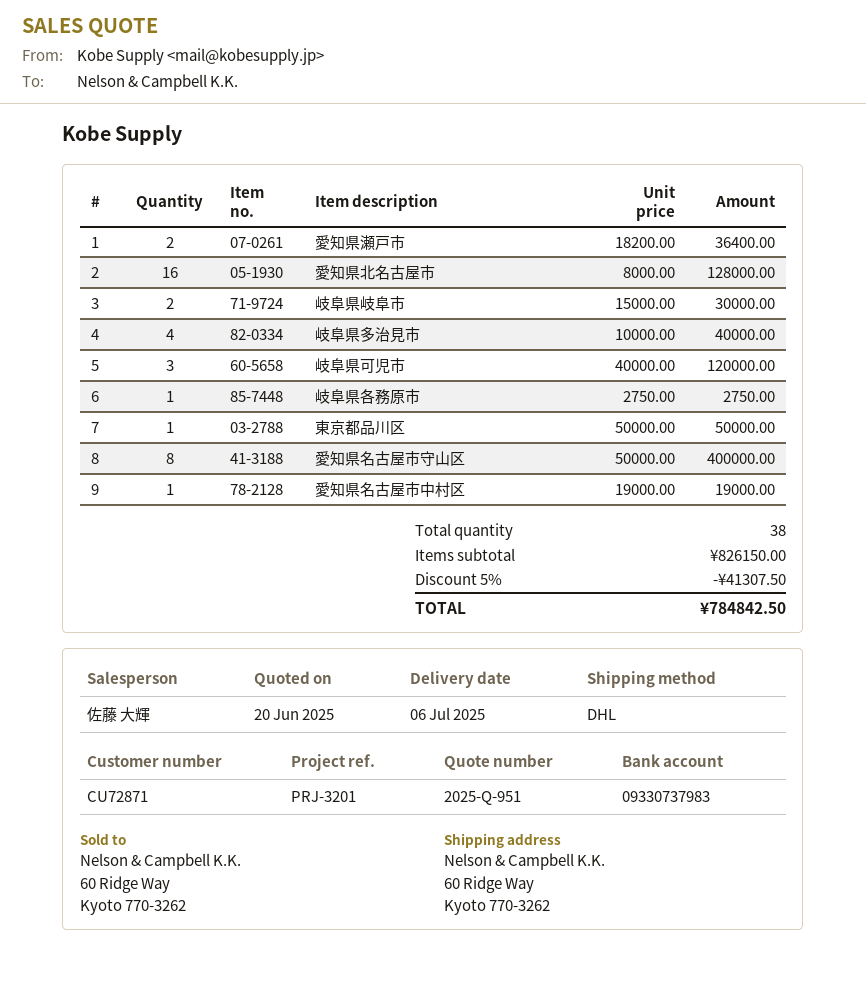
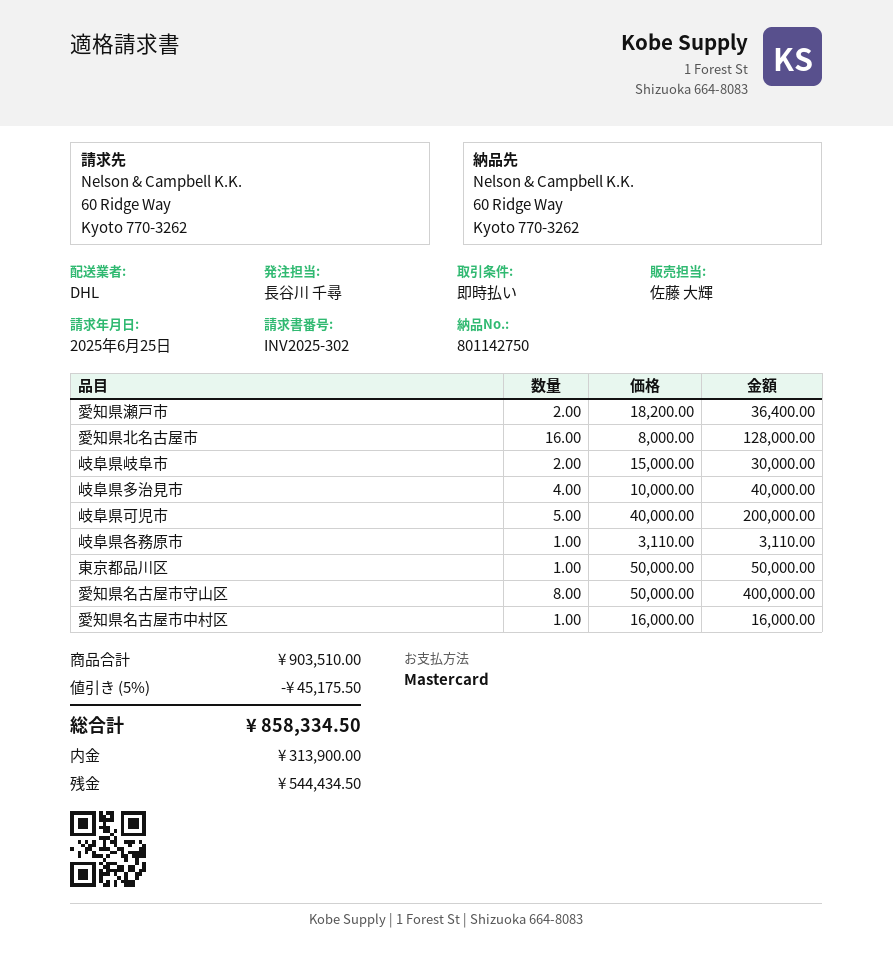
岐阜県可児市: 3 x 40000.00 = 120000.00 -> 5 x 40000.00 = 200000.00
岐阜県各務原市: 1 x 2750.00 = 2750.00 -> 1 x 3110.00 = 3110.00
愛知県名古屋市中村区: 1 x 19000.00 = 19000.00 -> 1 x 16000.00 = 16000.00
subtotal: 826150.00 -> 903510.00
discount: 5% = 41307.50 -> 5% = 45175.50
total: 784842.50 -> 858334.50

